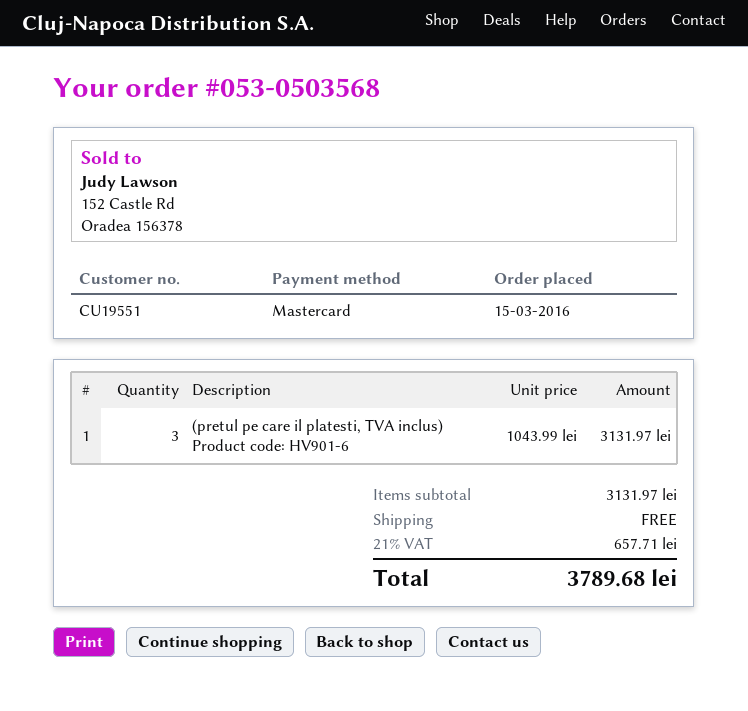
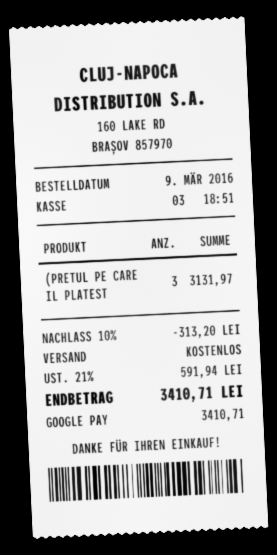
order date: 2016-03-15 -> 2016-03-09
payment method: Mastercard -> Google Pay
discount: none -> 10% = 313.20
tax: 21% = 657.71 -> 21% = 591.94
total: 3789.68 -> 3410.71

